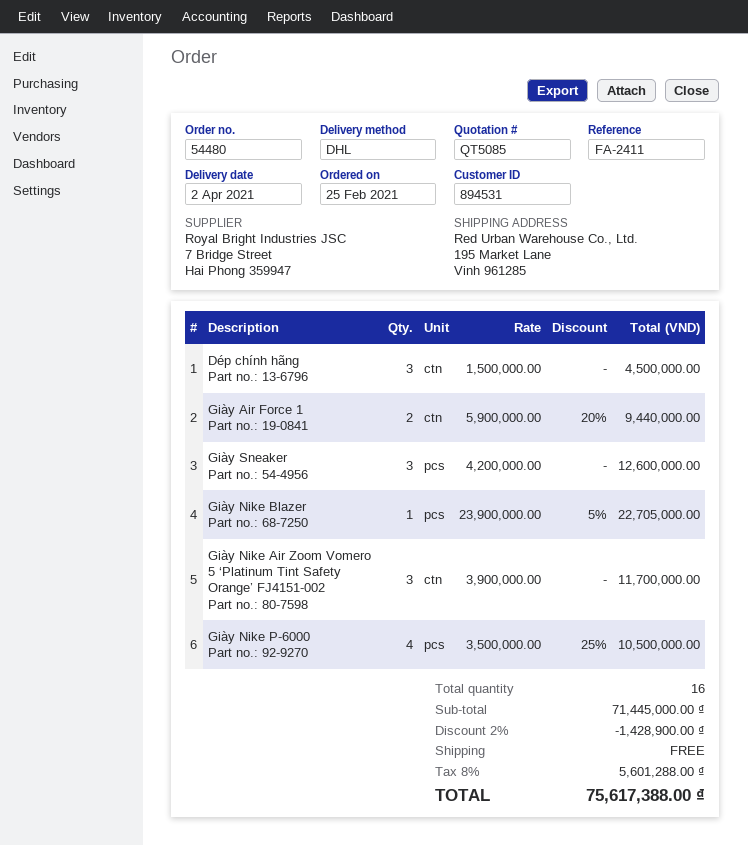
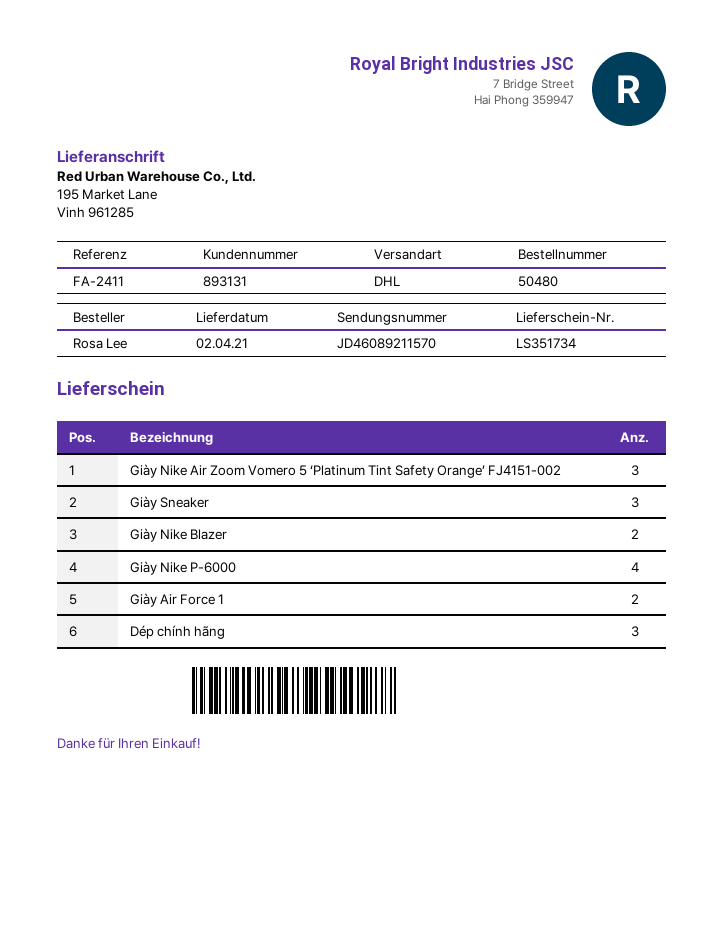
order number: 54480 -> 50480
customer number: 894531 -> 893131
Giày Nike Blazer: 1 -> 2

